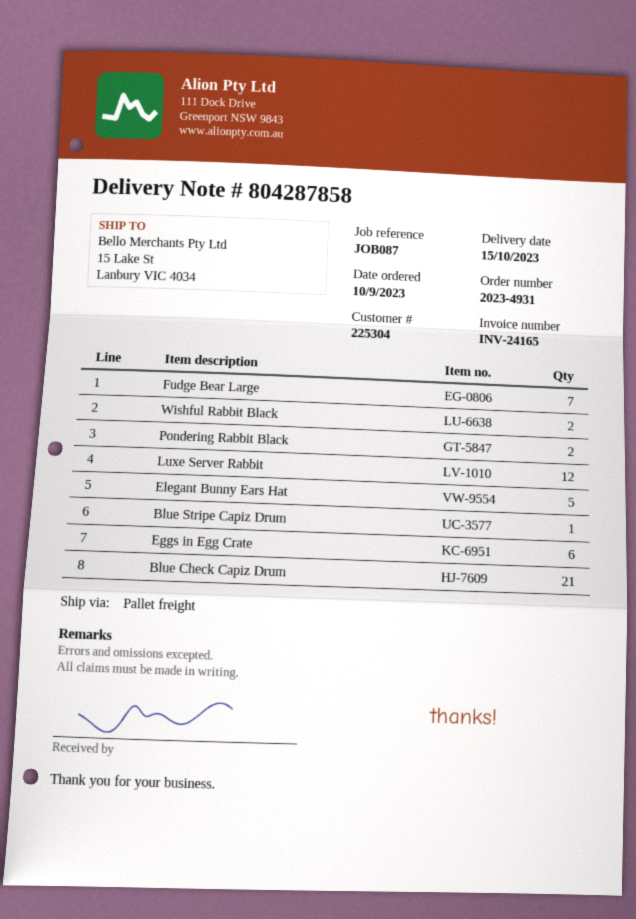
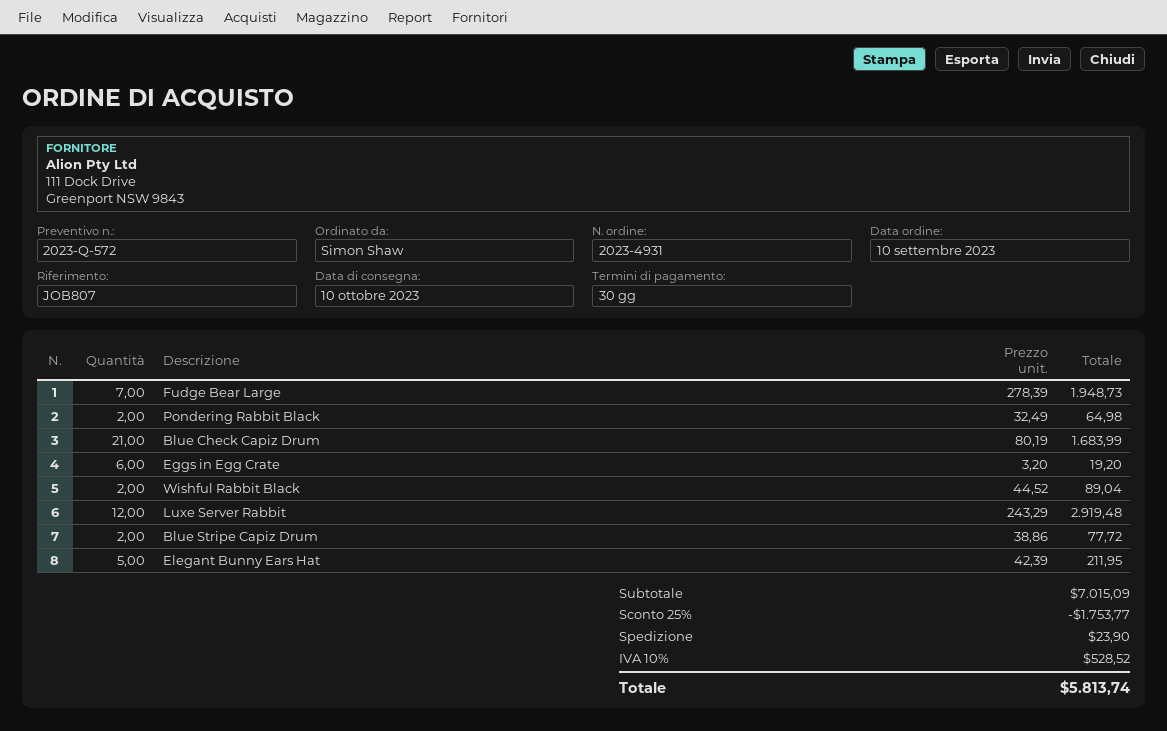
delivery date: 2023-10-15 -> 2023-10-10
reference: JOB087 -> JOB807
Blue Stripe Capiz Drum: 1 -> 2

